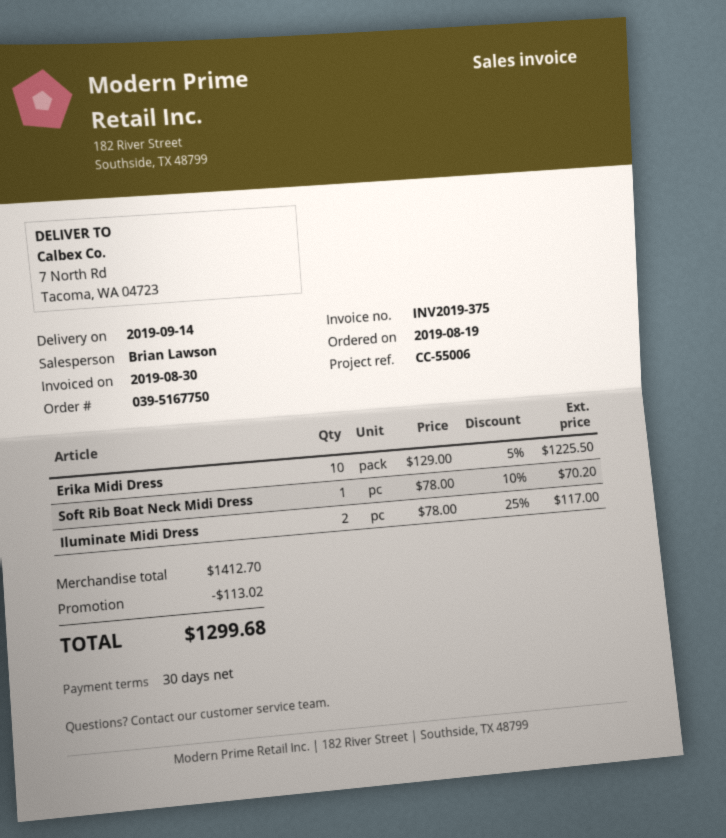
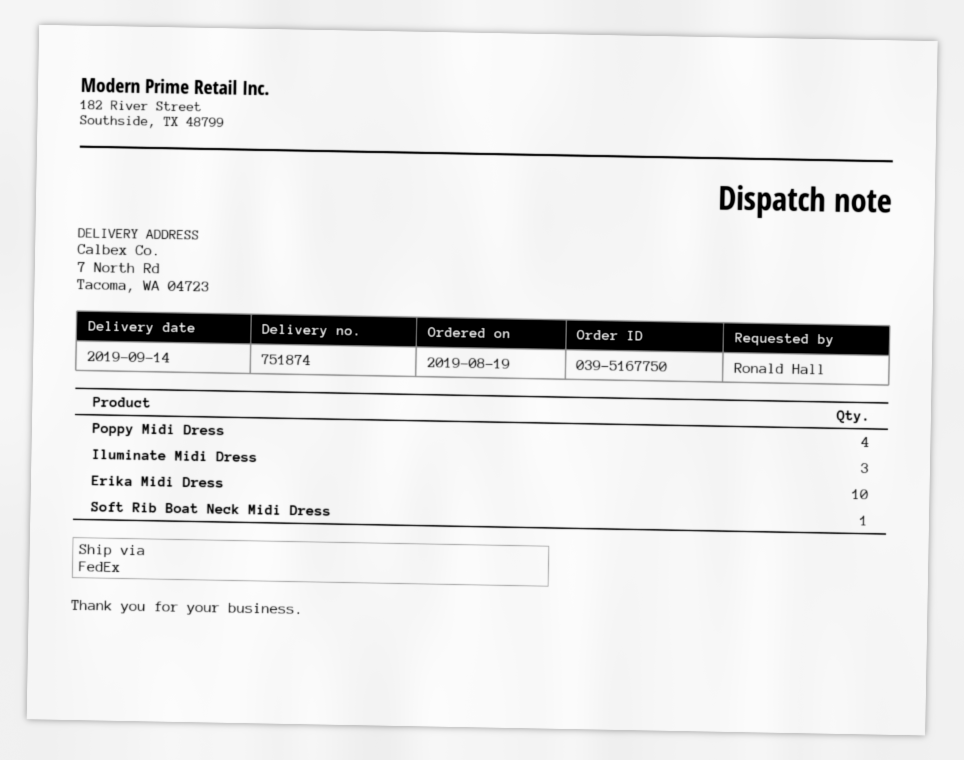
Iluminate Midi Dress: 2 -> 3
Poppy Midi Dress: none -> 4

